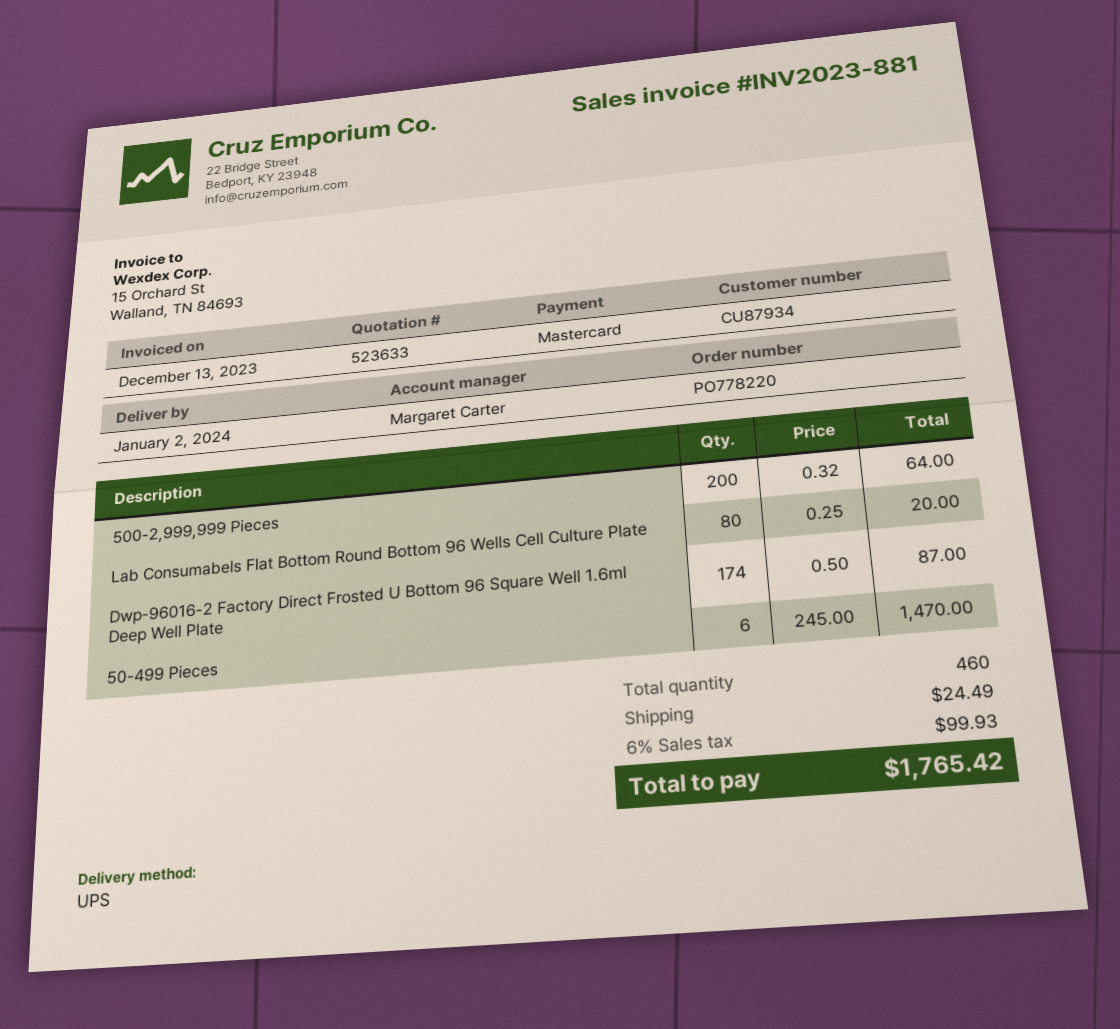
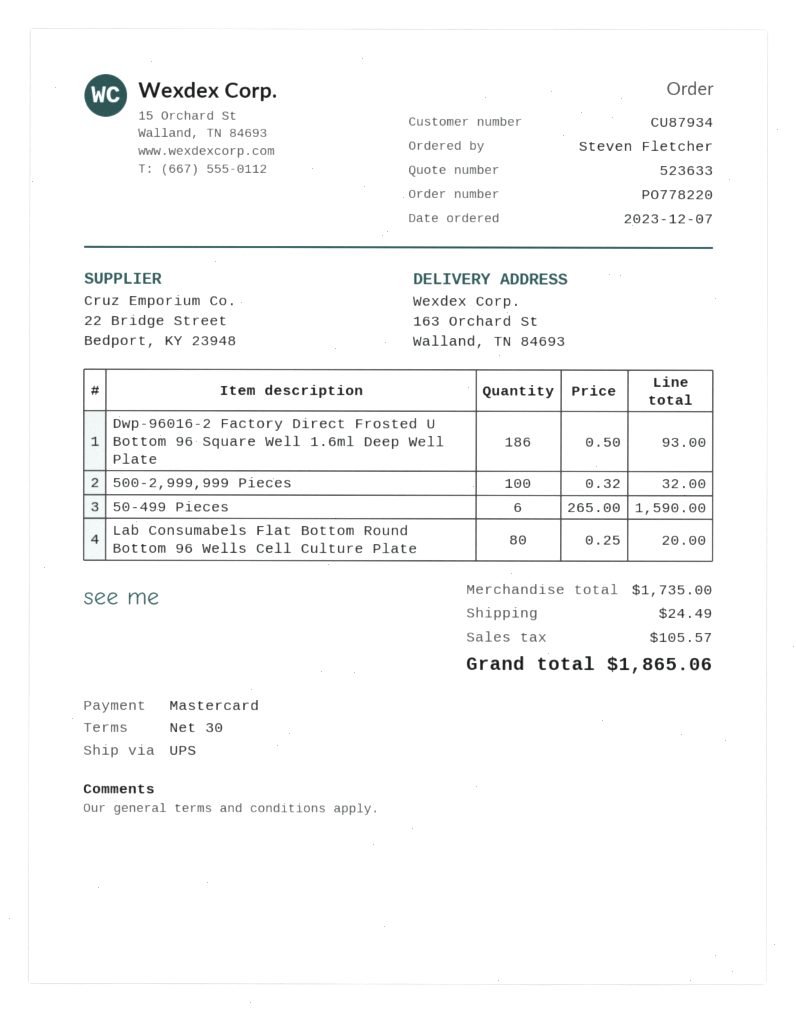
500-2,999,999 Pieces: 200 x 0.32 = 64.00 -> 100 x 0.32 = 32.00
Dwp-96016-2 Factory Direct Frosted U Bottom 96 Square Well 1.6ml Deep Well Plate: 174 x 0.50 = 87.00 -> 186 x 0.50 = 93.00
50-499 Pieces: 6 x 245.00 = 1470.00 -> 6 x 265.00 = 1590.00
tax: 99.93 -> 105.57
total: 1765.42 -> 1865.06

